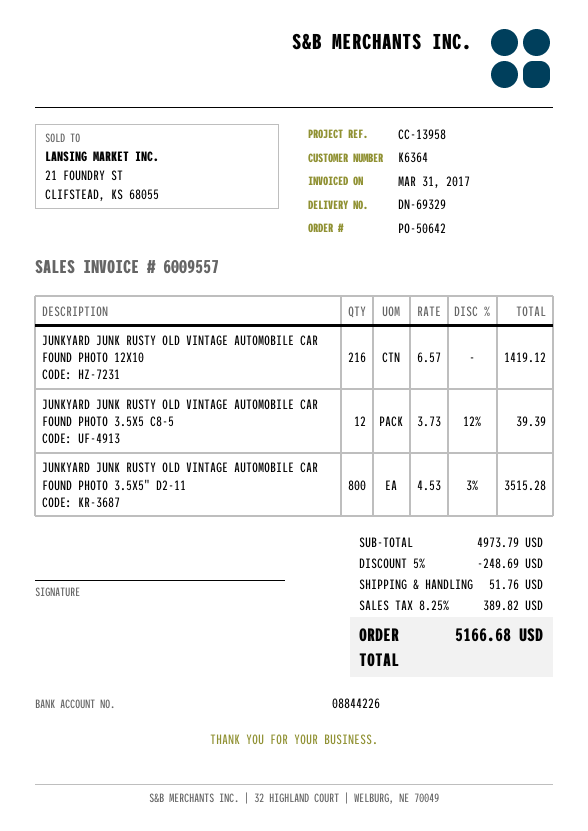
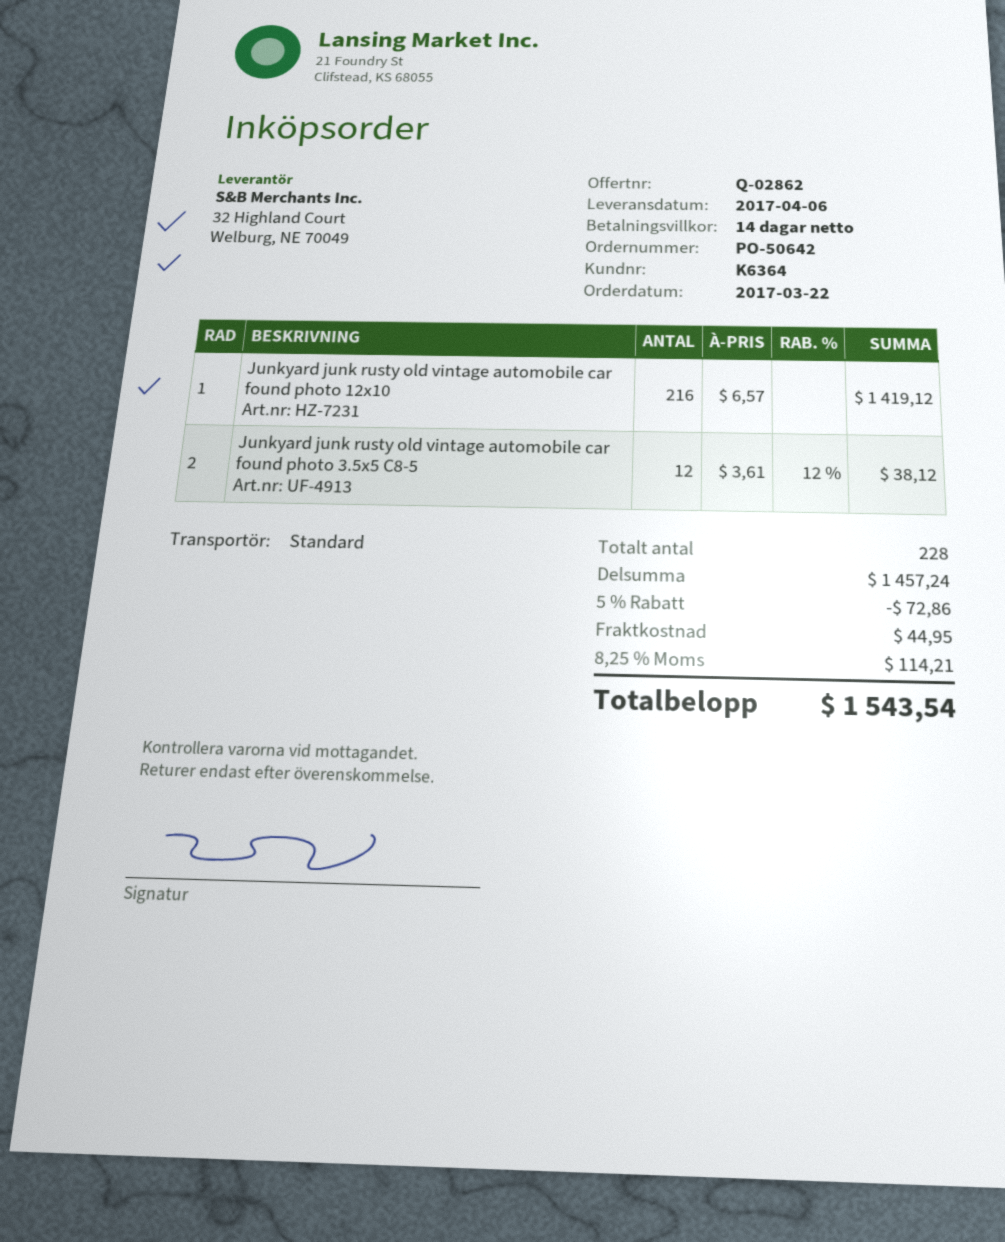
JUNKYARD JUNK RUSTY OLD VINTAGE AUTOMOBILE CAR FOUND PHOTO 3.5X5 C8-5: 12 x 3.73 - 12% = 39.39 -> 12 x 3.61 - 12% = 38.12
JUNKYARD JUNK RUSTY OLD VINTAGE AUTOMOBILE CAR FOUND PHOTO 3.5X5" D2-11: 800 x 4.53 - 3% = 3515.28 -> none
subtotal: 4973.79 -> 1457.24
discount: 5% = 248.69 -> 5% = 72.86
shipping: 51.76 -> 44.95
tax: 8.25% = 389.82 -> 8.25% = 114.21
total: 5166.68 -> 1543.54

